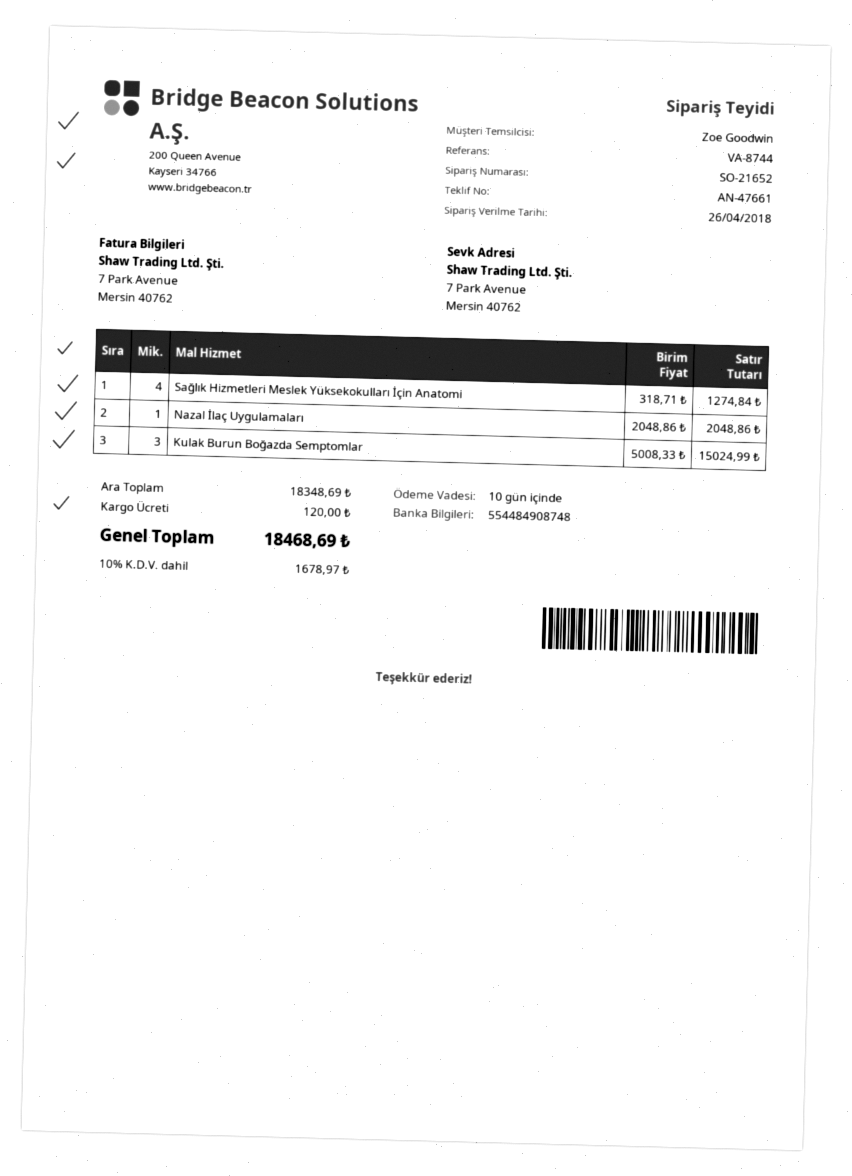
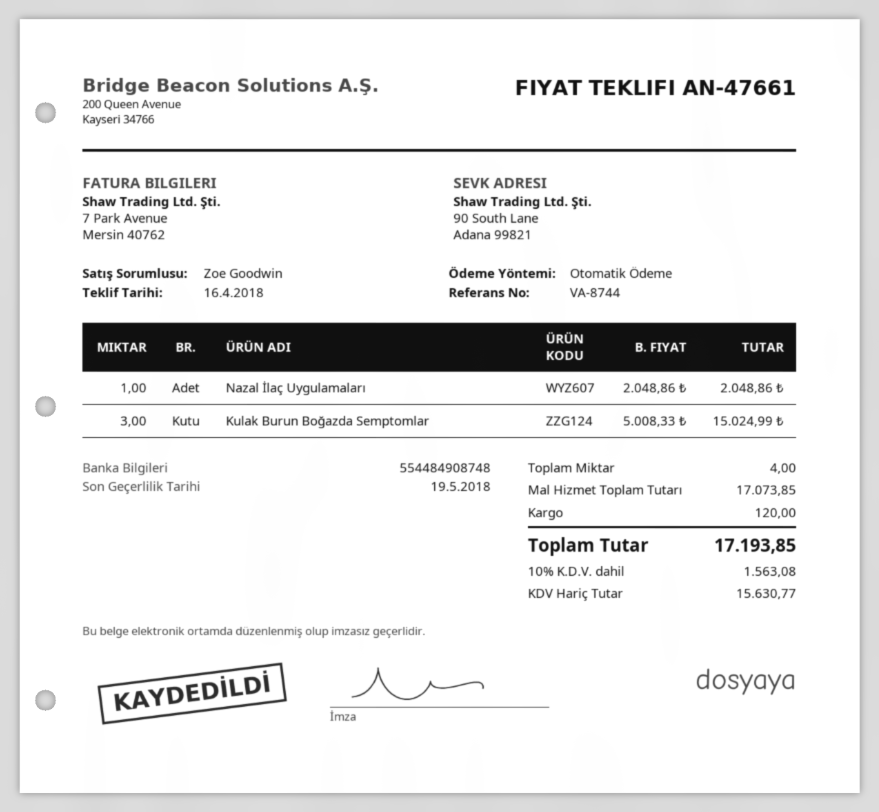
ship to: 7 Park Avenue, Mersin 40762 -> 90 South Lane, Adana 99821
Sağlık Hizmetleri Meslek Yüksekokulları İçin Anatomi: 4 x 318.71 = 1274.84 -> none
subtotal: 18348.69 -> 17073.85
tax: 10% = 1678.97 -> 10% = 1563.08
total: 18468.69 -> 17193.85

